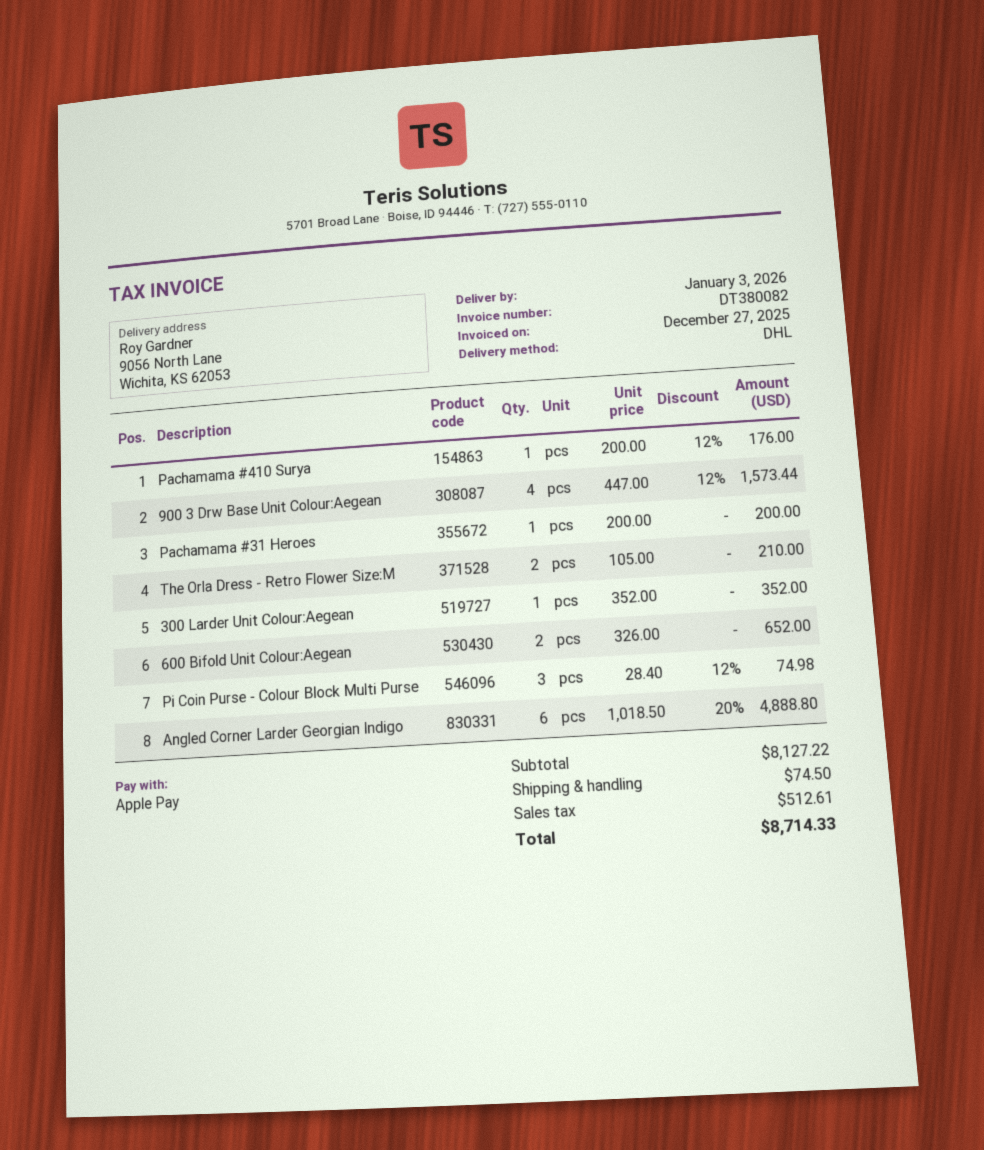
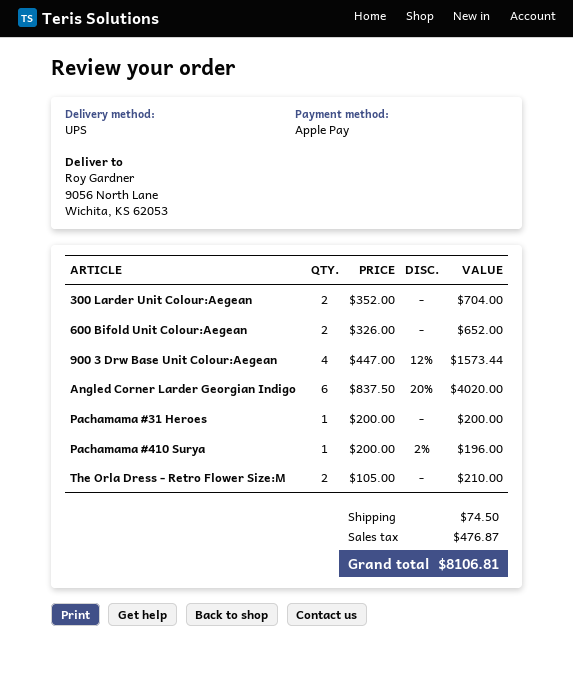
shipping method: DHL -> UPS
Pachamama #410 Surya: 1 x 200.00 - 12% = 176.00 -> 1 x 200.00 - 2% = 196.00
300 Larder Unit Colour:Aegean: 1 x 352.00 = 352.00 -> 2 x 352.00 = 704.00
Pi Coin Purse - Colour Block Multi Purse: 3 x 28.40 - 12% = 74.98 -> none
Angled Corner Larder Georgian Indigo: 6 x 1018.50 - 20% = 4888.80 -> 6 x 837.50 - 20% = 4020.00
tax: 512.61 -> 476.87
total: 8714.33 -> 8106.81

